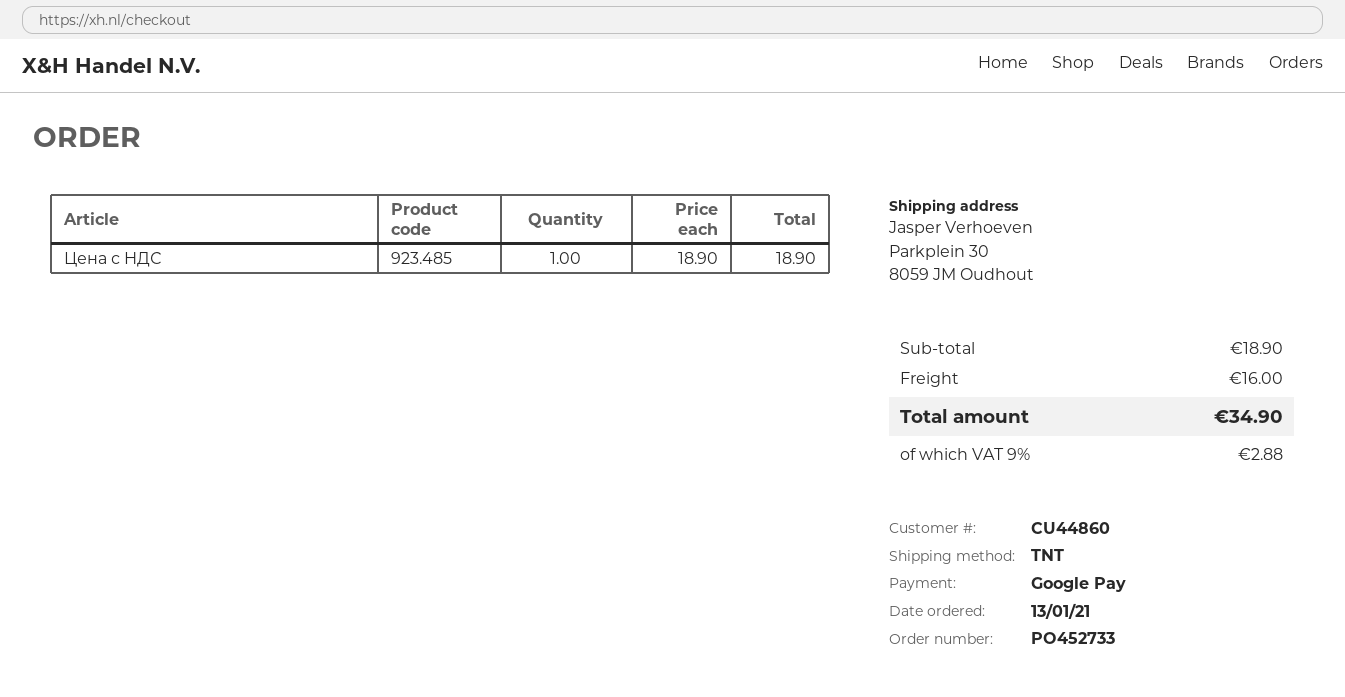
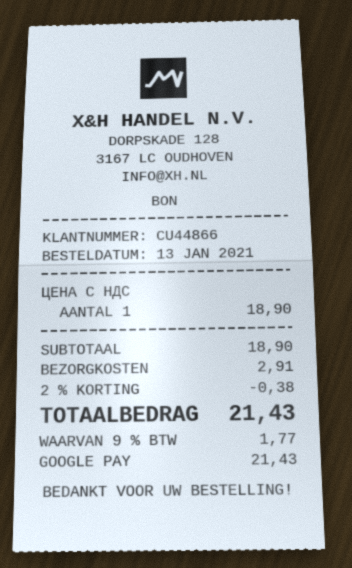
customer number: CU44860 -> CU44866
discount: none -> 2% = 0.38
shipping: 16.00 -> 2.91
tax: 9% = 2.88 -> 9% = 1.77
total: 34.90 -> 21.43

